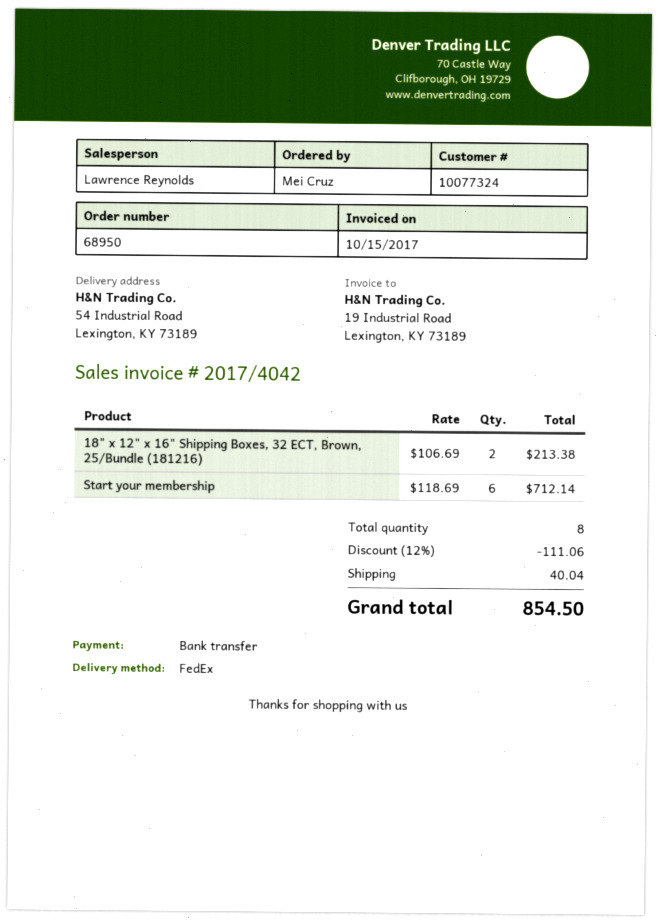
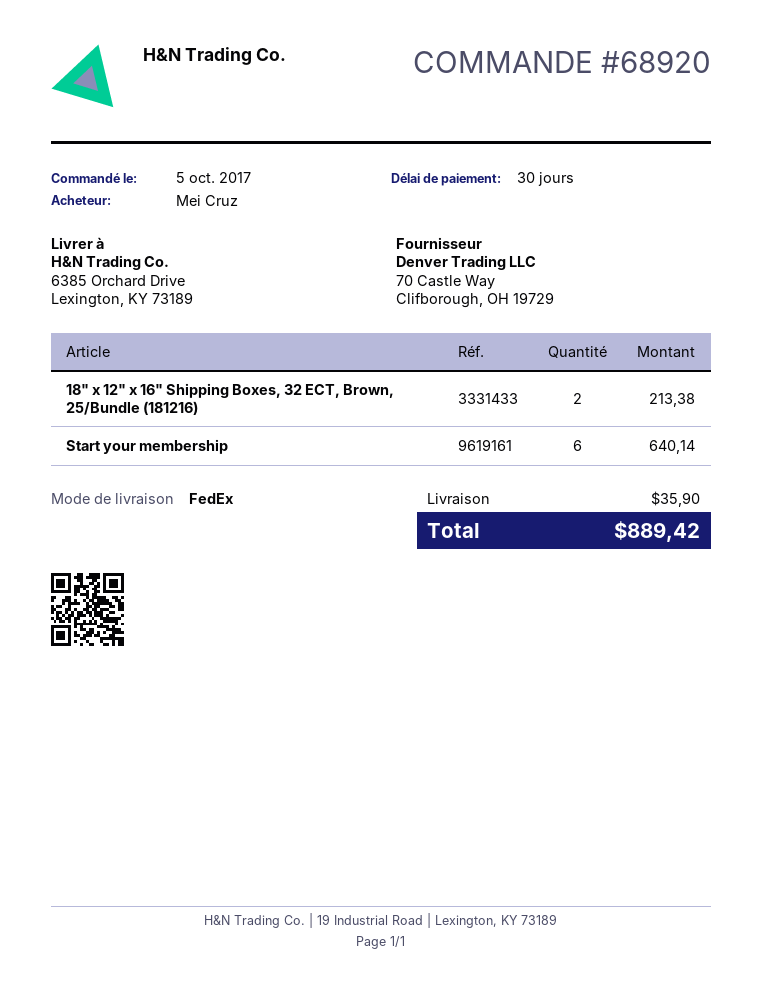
order number: 68950 -> 68920
ship to: 54 Industrial Road, Lexington, KY 73189 -> 6385 Orchard Drive, Lexington, KY 73189
Start your membership: 6 for 712.14 -> 6 for 640.14
discount: 12% = 111.06 -> none
shipping: 40.04 -> 35.90
total: 854.50 -> 889.42

